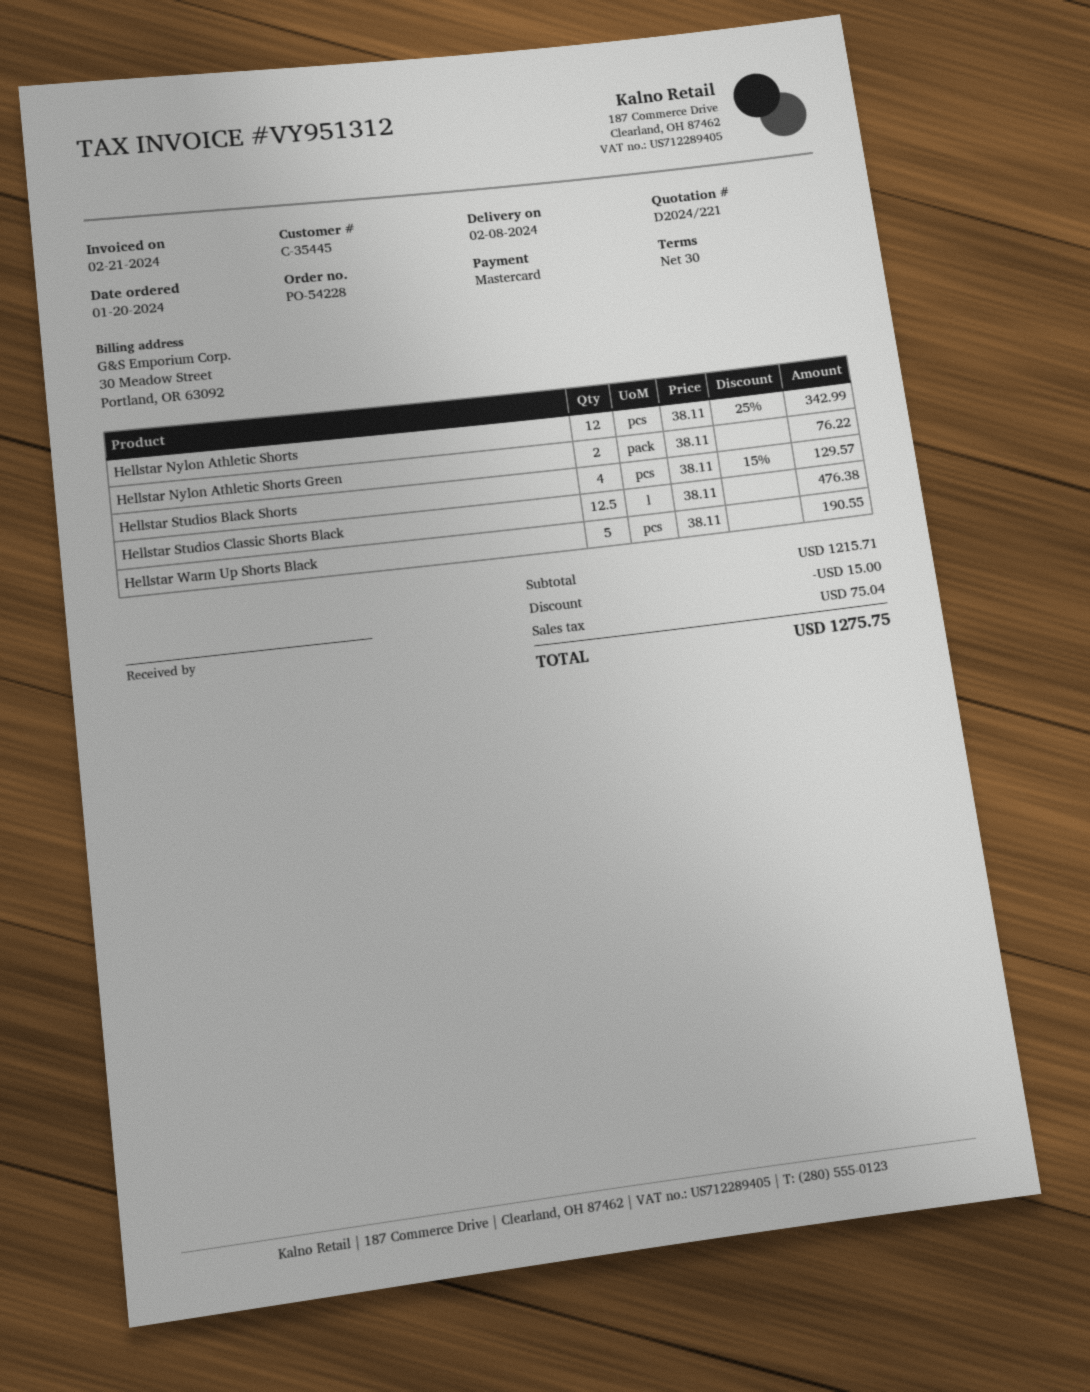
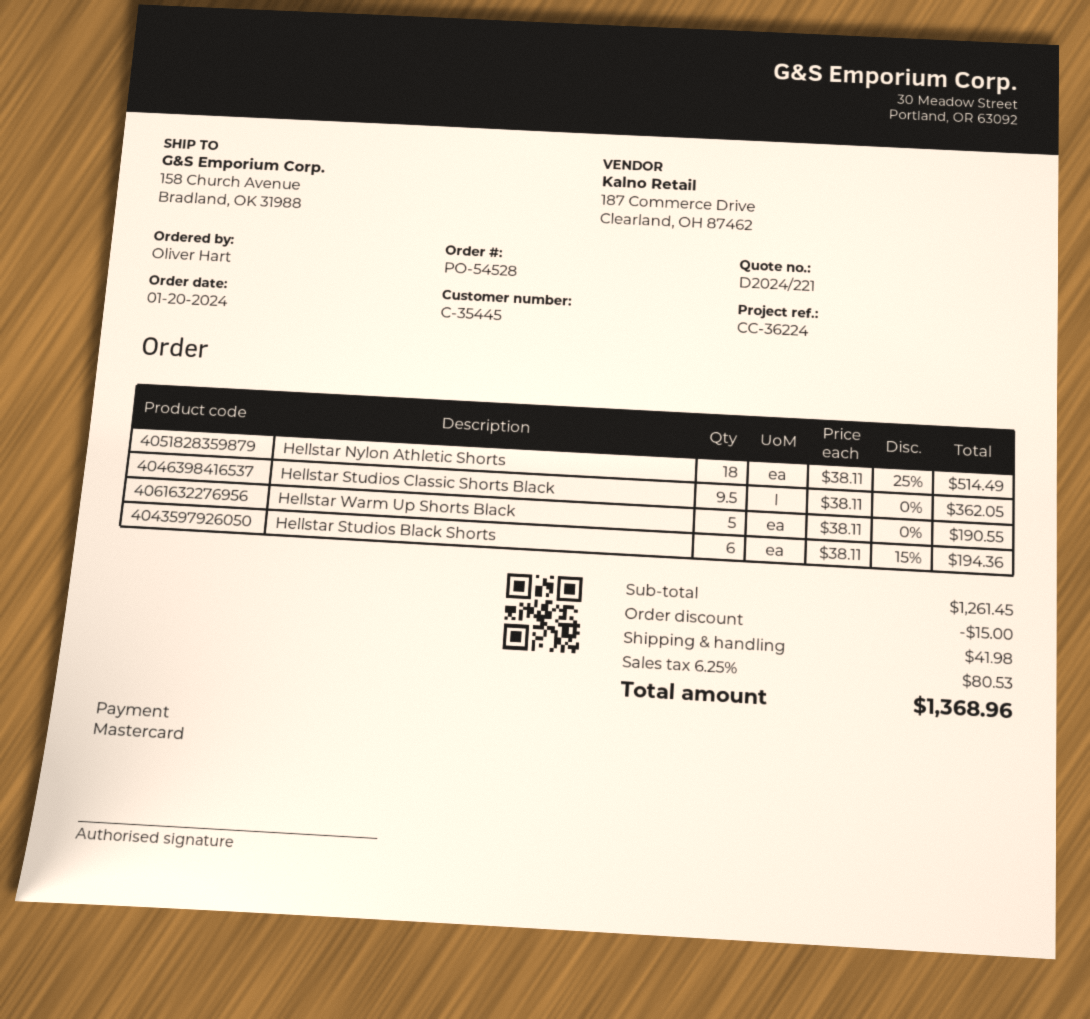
order number: PO-54228 -> PO-54528
Hellstar Nylon Athletic Shorts: 12 x 38.11 - 25% = 342.99 -> 18 x 38.11 - 25% = 514.49
Hellstar Nylon Athletic Shorts Green: 2 x 38.11 = 76.22 -> none
Hellstar Studios Black Shorts: 4 x 38.11 - 15% = 129.57 -> 6 x 38.11 - 15% = 194.36
Hellstar Studios Classic Shorts Black: 12.5 x 38.11 = 476.38 -> 9.5 x 38.11 = 362.05
subtotal: 1215.71 -> 1261.45
shipping: none -> 41.98
tax: 75.04 -> 80.53
total: 1275.75 -> 1368.96

